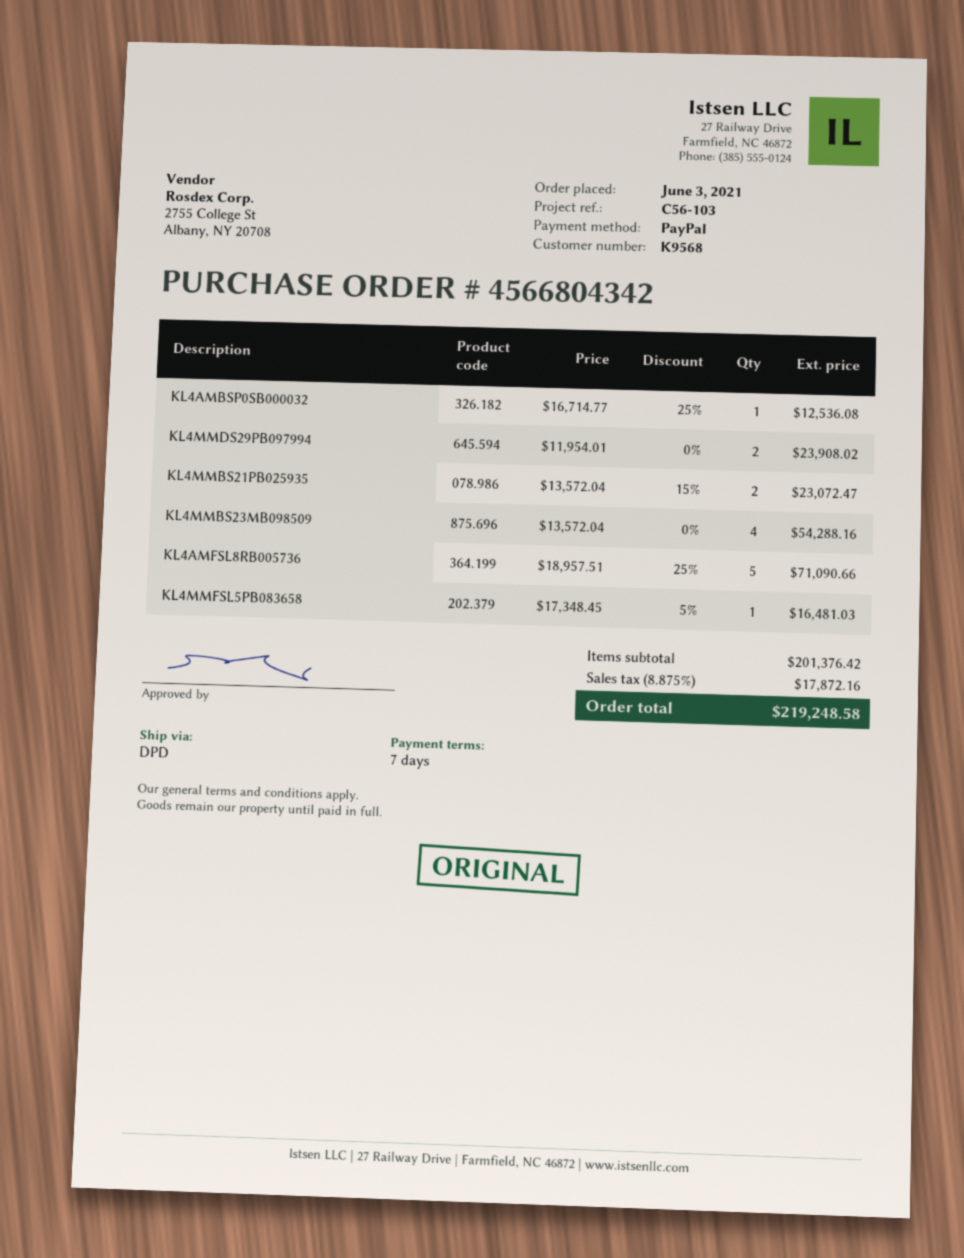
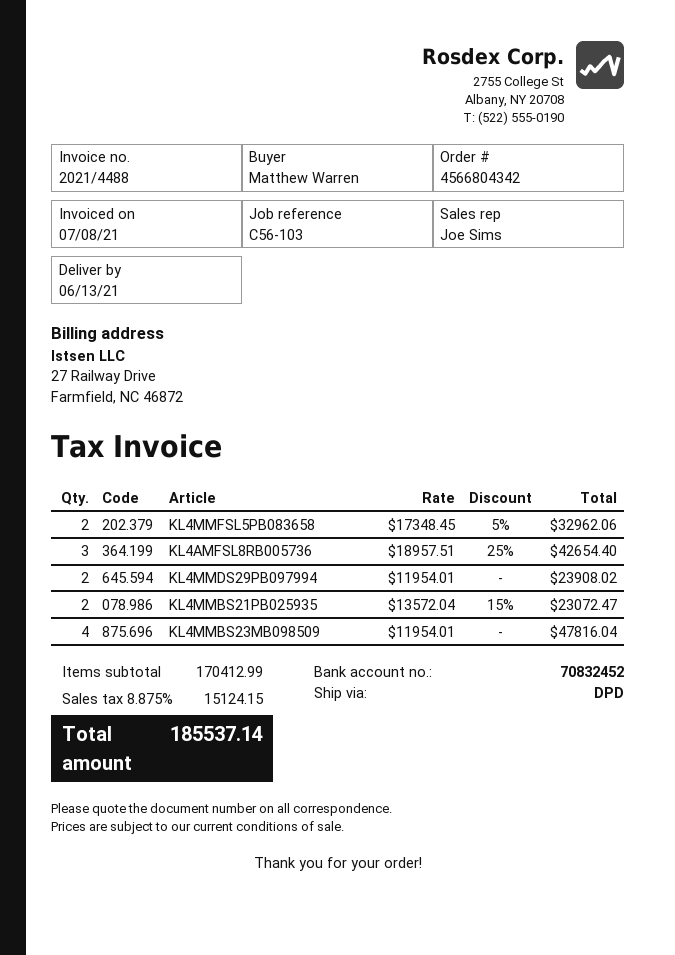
KL4AMBSP0SB000032: 1 x 16714.77 - 25% = 12536.08 -> none
KL4MMBS23MB098509: 4 x 13572.04 = 54288.16 -> 4 x 11954.01 = 47816.04
KL4AMFSL8RB005736: 5 x 18957.51 - 25% = 71090.66 -> 3 x 18957.51 - 25% = 42654.40
KL4MMFSL5PB083658: 1 x 17348.45 - 5% = 16481.03 -> 2 x 17348.45 - 5% = 32962.06
subtotal: 201376.42 -> 170412.99
tax: 8.875% = 17872.16 -> 8.875% = 15124.15
total: 219248.58 -> 185537.14

